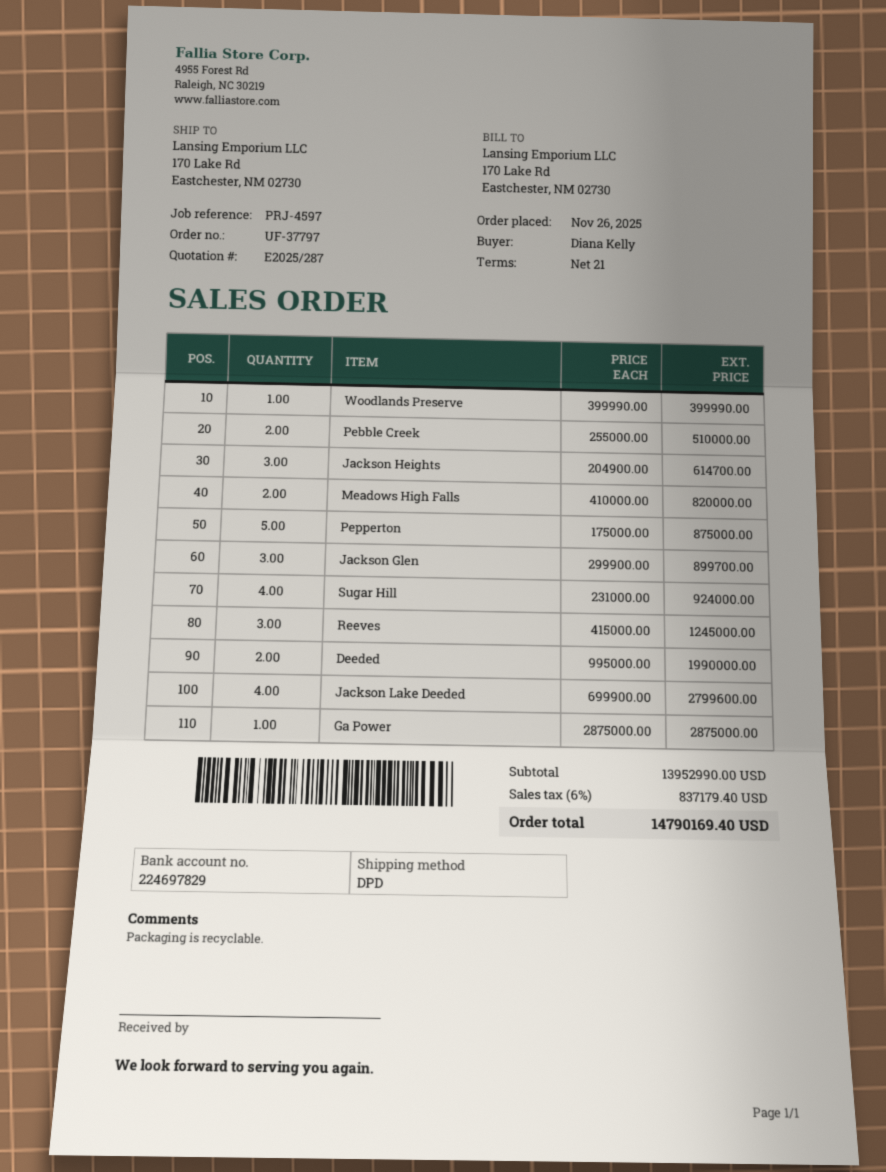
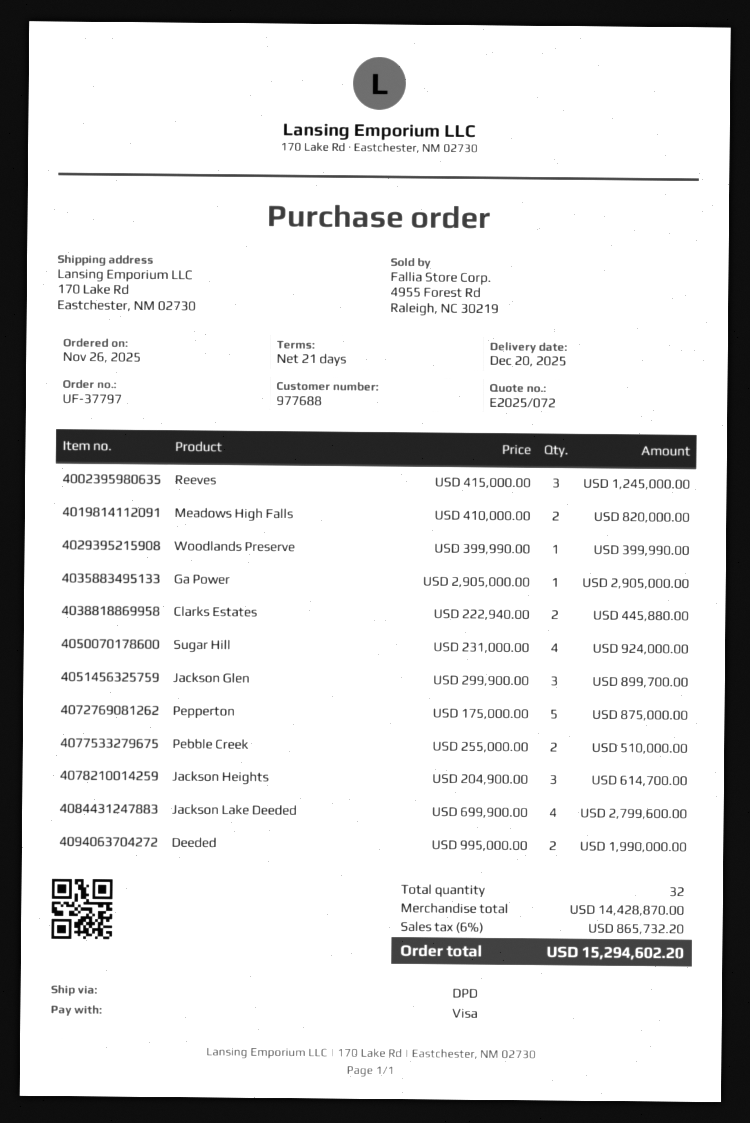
quote number: E2025/287 -> E2025/072
Ga Power: 1 x 2875000.00 = 2875000.00 -> 1 x 2905000.00 = 2905000.00
Clarks Estates: none -> 2 x 222940.00 = 445880.00
subtotal: 13952990.00 -> 14428870.00
tax: 6% = 837179.40 -> 6% = 865732.20
total: 14790169.40 -> 15294602.20

